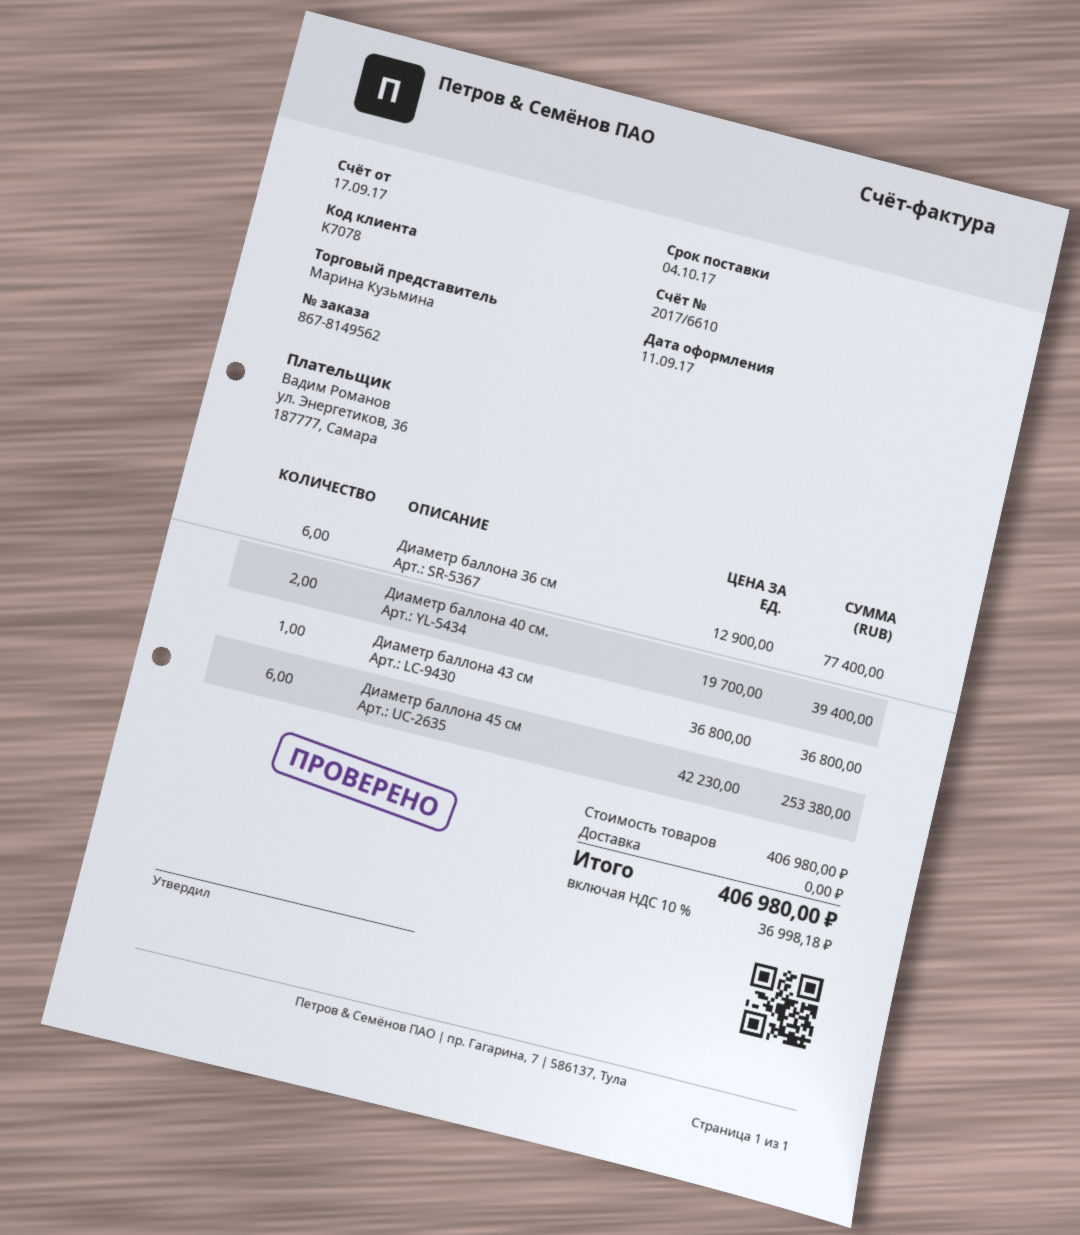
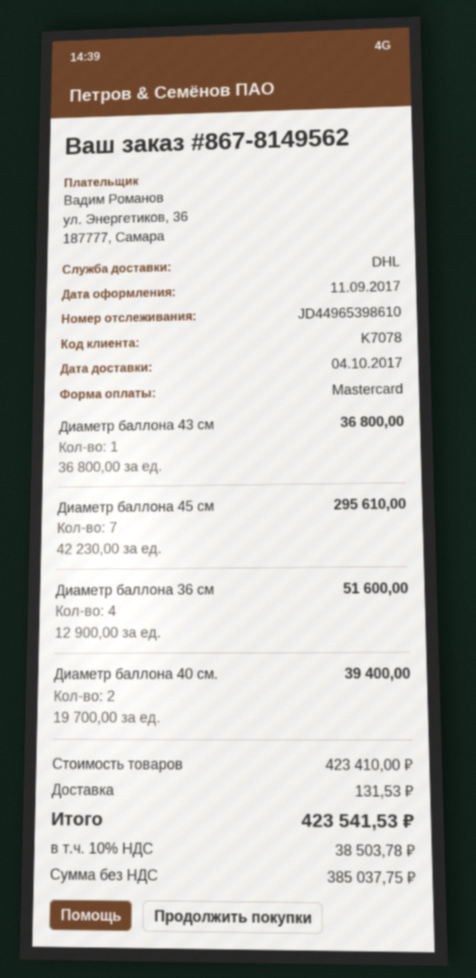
Диаметр баллона 36 см: 6 x 12900.00 = 77400.00 -> 4 x 12900.00 = 51600.00
Диаметр баллона 45 см: 6 x 42230.00 = 253380.00 -> 7 x 42230.00 = 295610.00
subtotal: 406980.00 -> 423410.00
shipping: 0.00 -> 131.53
tax: 10% = 36998.18 -> 10% = 38503.78
total: 406980.00 -> 423541.53

